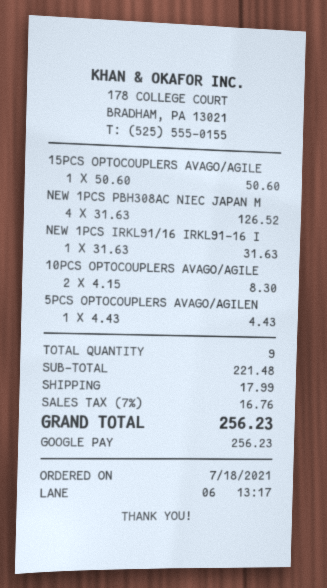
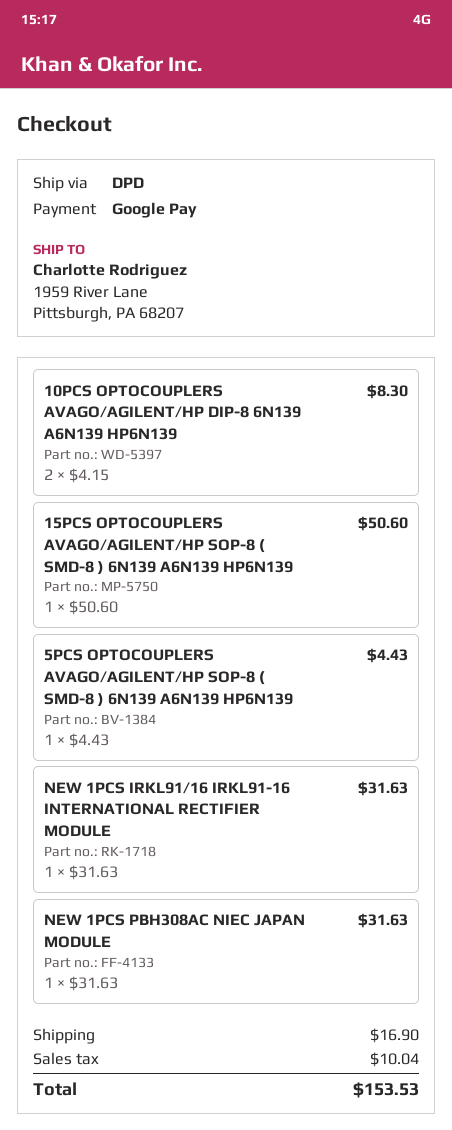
NEW 1PCS PBH308AC NIEC JAPAN M: 4 x 31.63 = 126.52 -> 1 x 31.63 = 31.63
shipping: 17.99 -> 16.90
tax: 16.76 -> 10.04
total: 256.23 -> 153.53

